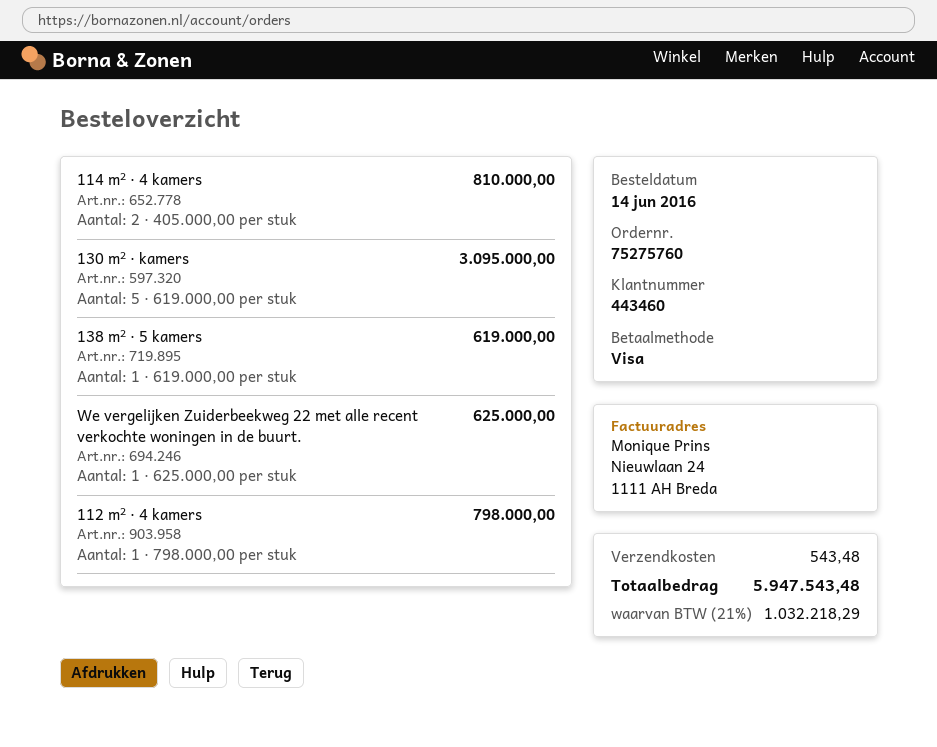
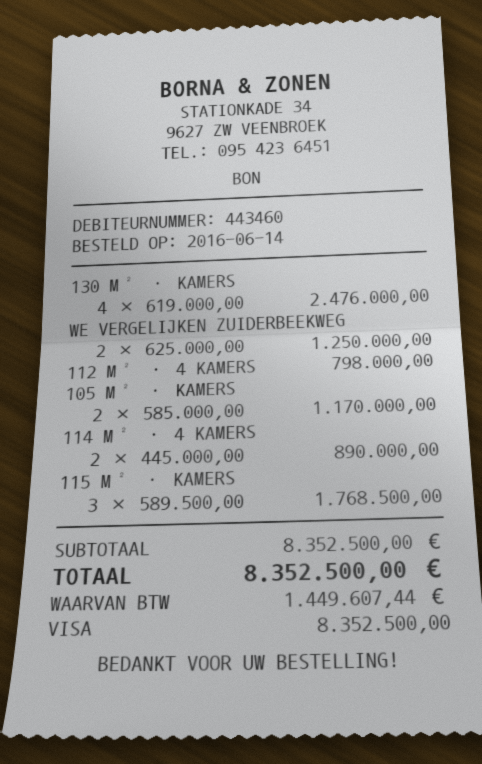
114 m² · 4 kamers: 2 x 405000.00 = 810000.00 -> 2 x 445000.00 = 890000.00
130 m² · kamers: 5 x 619000.00 = 3095000.00 -> 4 x 619000.00 = 2476000.00
138 m² · 5 kamers: 1 x 619000.00 = 619000.00 -> none
We vergelijken Zuiderbeekweg 22 met alle recent verkochte woningen in de buurt.: 1 x 625000.00 = 625000.00 -> 2 x 625000.00 = 1250000.00
105 M² · KAMERS: none -> 2 x 585000.00 = 1170000.00
115 M² · KAMERS: none -> 3 x 589500.00 = 1768500.00
shipping: 543.48 -> none
tax: 1032218.29 -> 1449607.44
total: 5947543.48 -> 8352500.00

